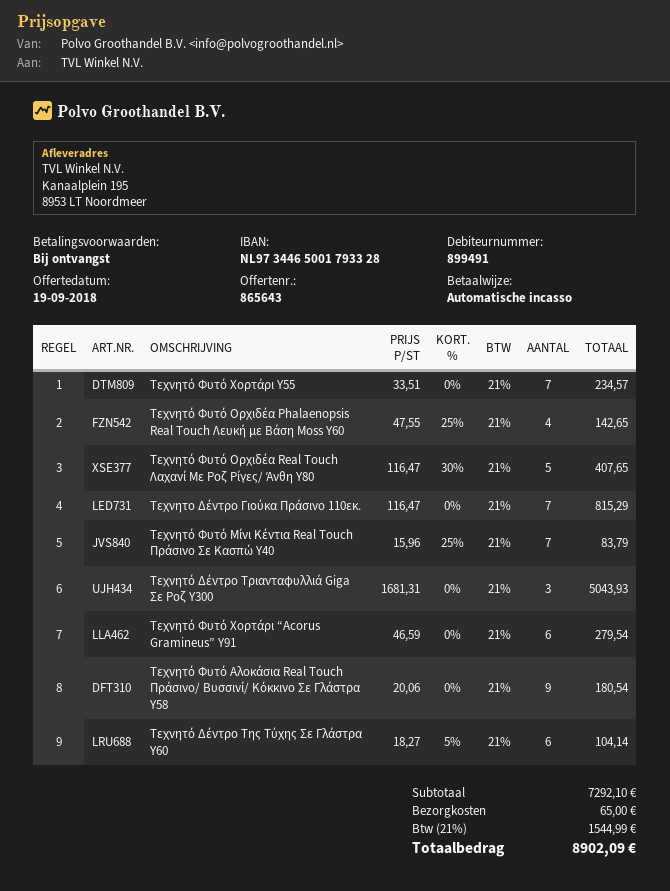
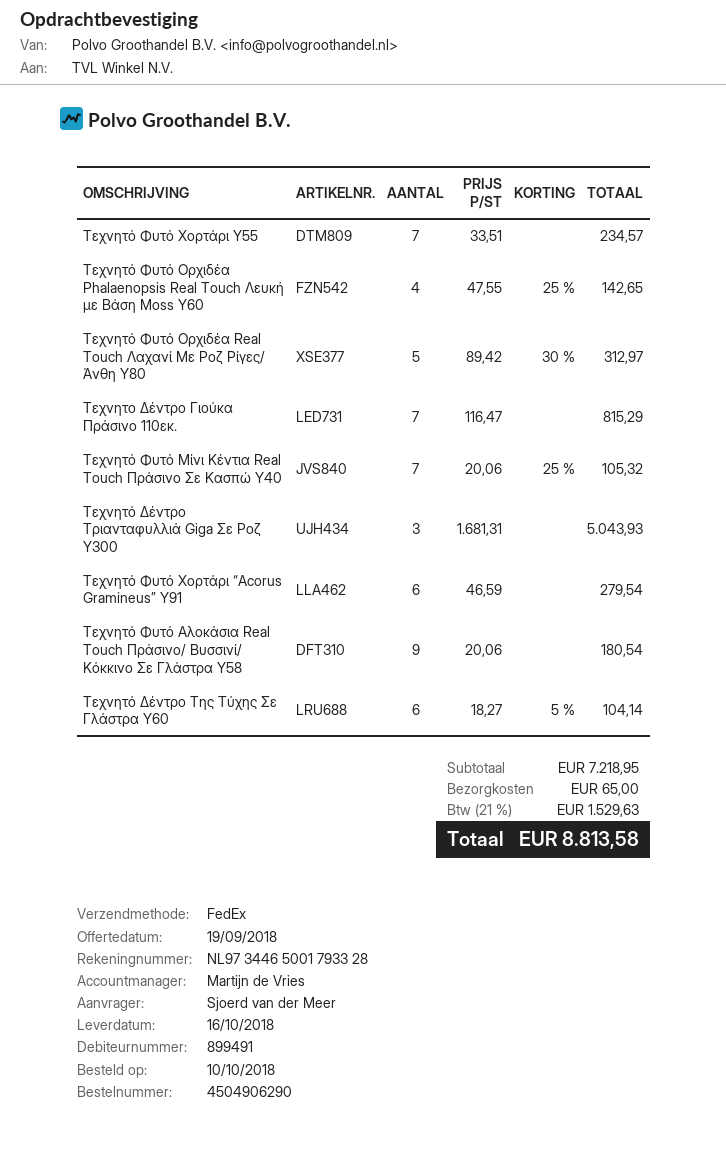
Τεχνητό Φυτό Ορχιδέα Real Touch Λαχανί Με Ροζ Ρίγες/ Άνθη Y80: 5 x 116.47 - 30% = 407.65 -> 5 x 89.42 - 30% = 312.97
Τεχνητό Φυτό Μίνι Κέντια Real Touch Πράσινο Σε Κασπώ Y40: 7 x 15.96 - 25% = 83.79 -> 7 x 20.06 - 25% = 105.32
subtotal: 7292.10 -> 7218.95
tax: 21% = 1544.99 -> 21% = 1529.63
total: 8902.09 -> 8813.58

